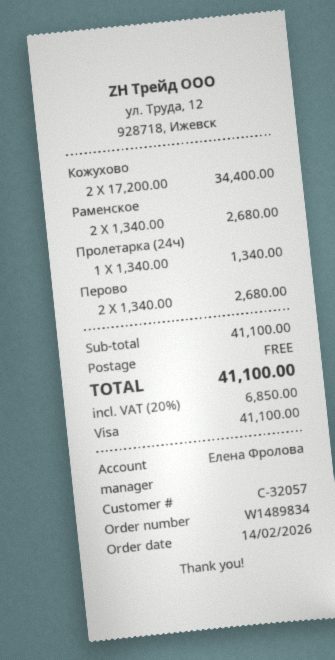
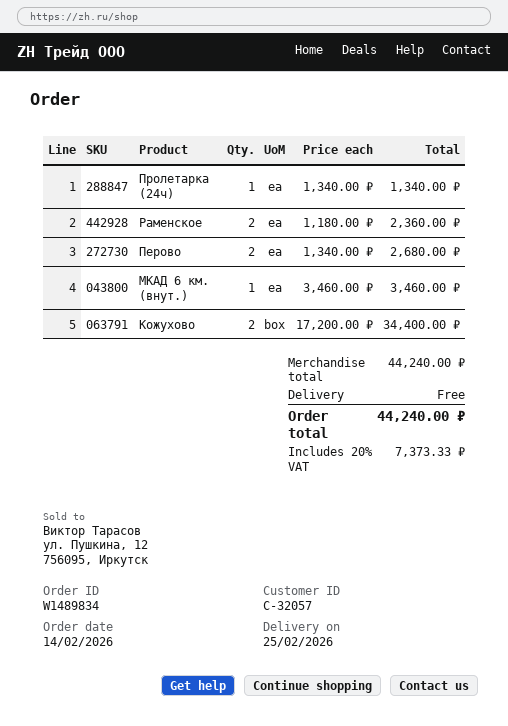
Раменское: 2 x 1340.00 = 2680.00 -> 2 x 1180.00 = 2360.00
МКАД 6 км. (внут.): none -> 1 x 3460.00 = 3460.00
subtotal: 41100.00 -> 44240.00
tax: 20% = 6850.00 -> 20% = 7373.33
total: 41100.00 -> 44240.00

